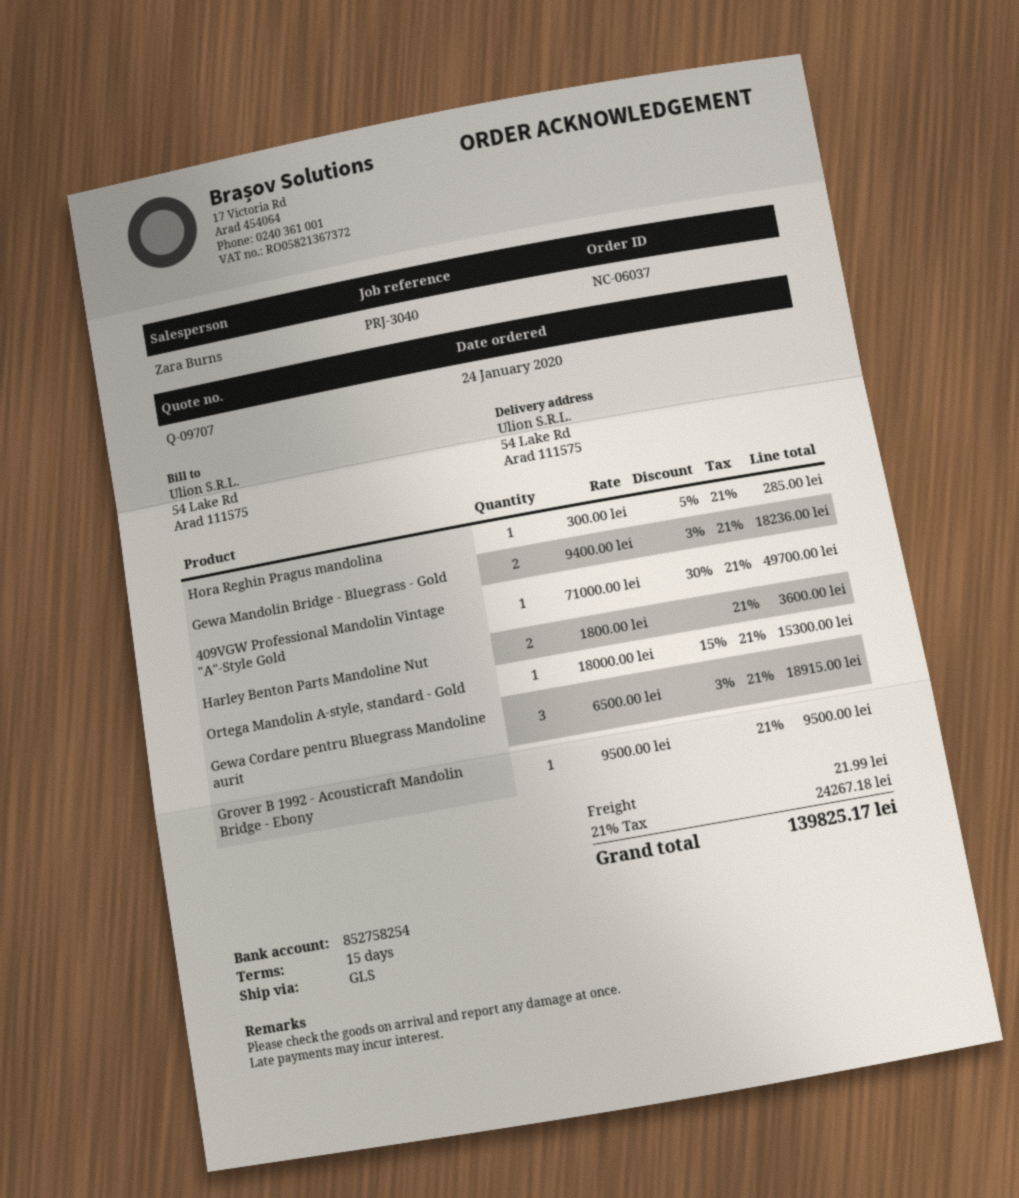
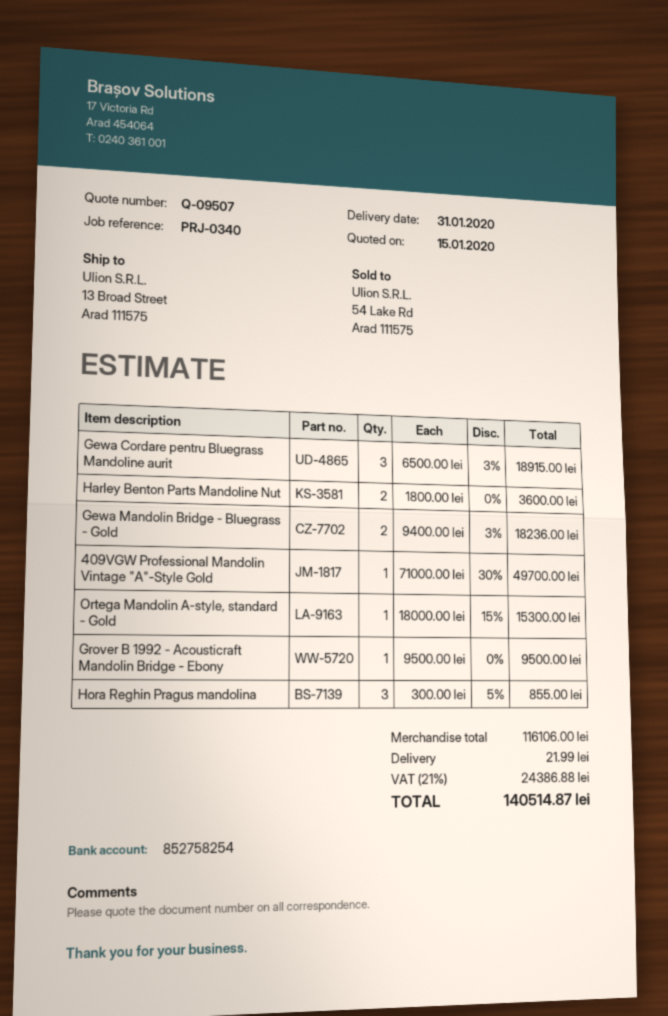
quote number: Q-09707 -> Q-09507
reference: PRJ-3040 -> PRJ-0340
ship to: 54 Lake Rd, Arad 111575 -> 13 Broad Street, Arad 111575
Hora Reghin Pragus mandolina: 1 x 300.00 - 5% = 285.00 -> 3 x 300.00 - 5% = 855.00
tax: 21% = 24267.18 -> 21% = 24386.88
total: 139825.17 -> 140514.87

